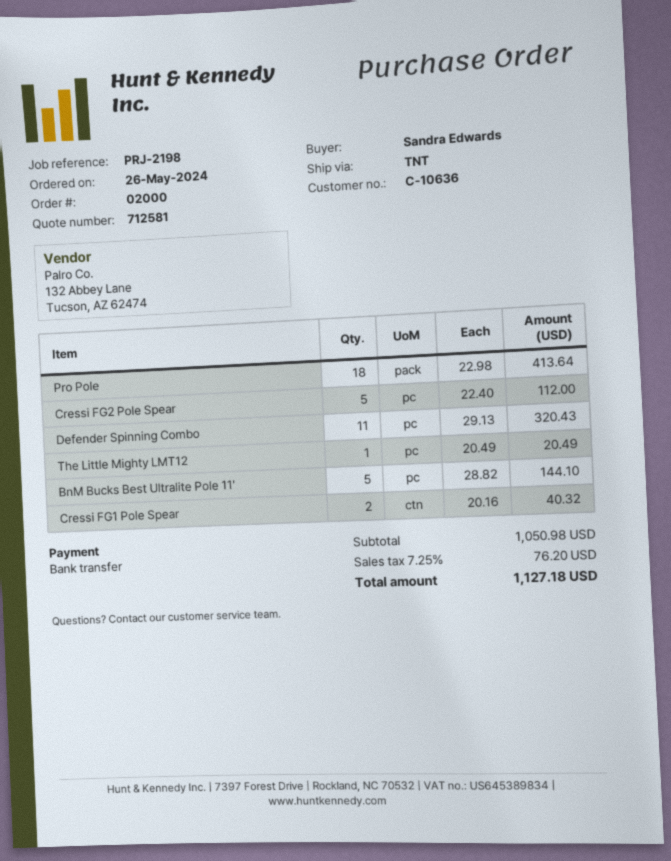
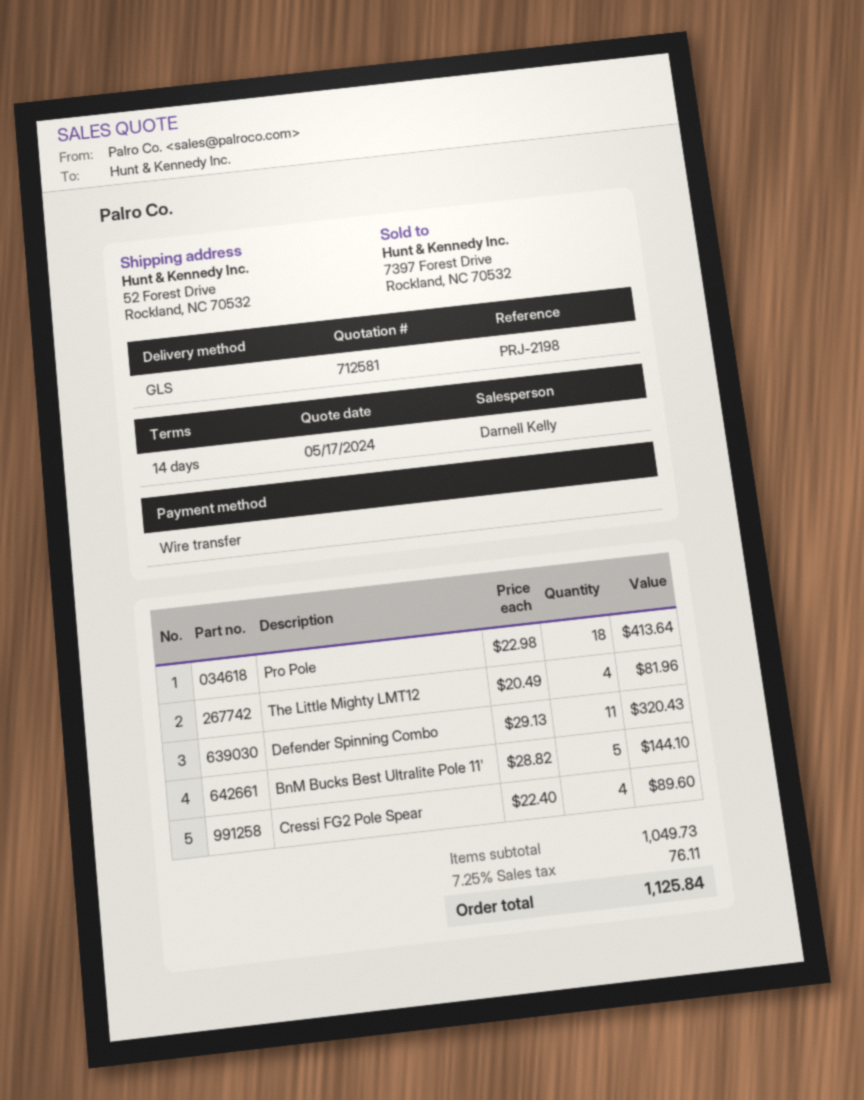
shipping method: TNT -> GLS
Cressi FG2 Pole Spear: 5 x 22.40 = 112.00 -> 4 x 22.40 = 89.60
The Little Mighty LMT12: 1 x 20.49 = 20.49 -> 4 x 20.49 = 81.96
Cressi FG1 Pole Spear: 2 x 20.16 = 40.32 -> none
subtotal: 1050.98 -> 1049.73
tax: 7.25% = 76.20 -> 7.25% = 76.11
total: 1127.18 -> 1125.84

